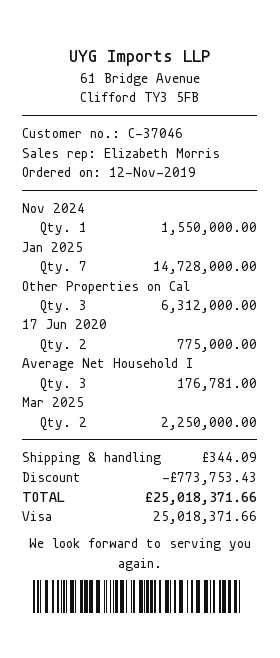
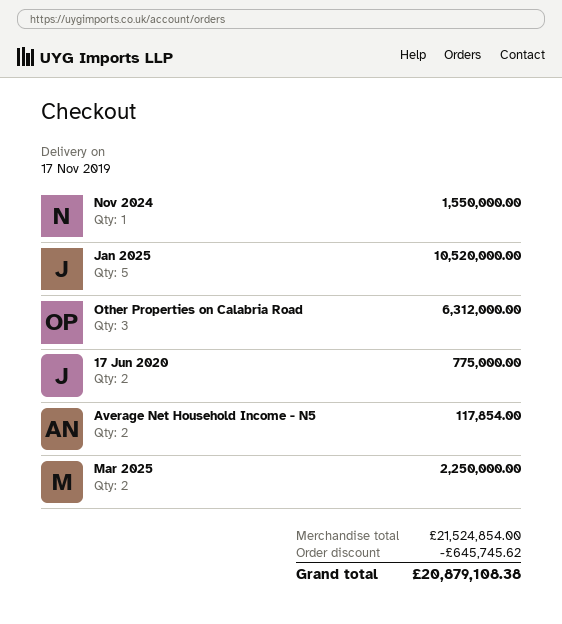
Jan 2025: 7 for 14728000.00 -> 5 for 10520000.00
Average Net Household I: 3 for 176781.00 -> 2 for 117854.00
discount: 773753.43 -> 645745.62
shipping: 344.09 -> none
total: 25018371.66 -> 20879108.38

